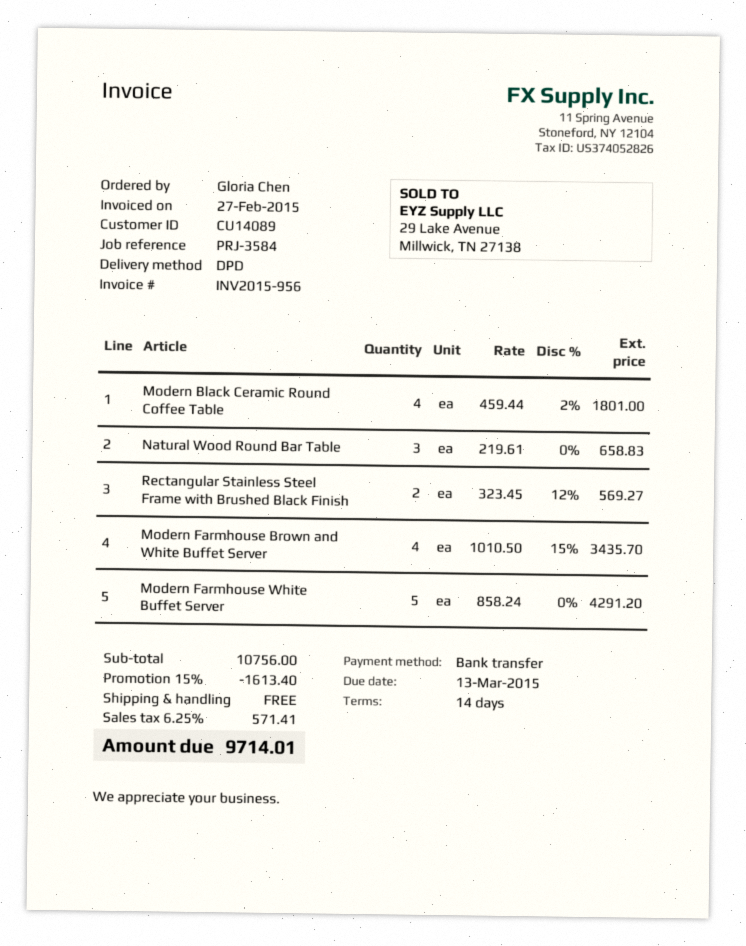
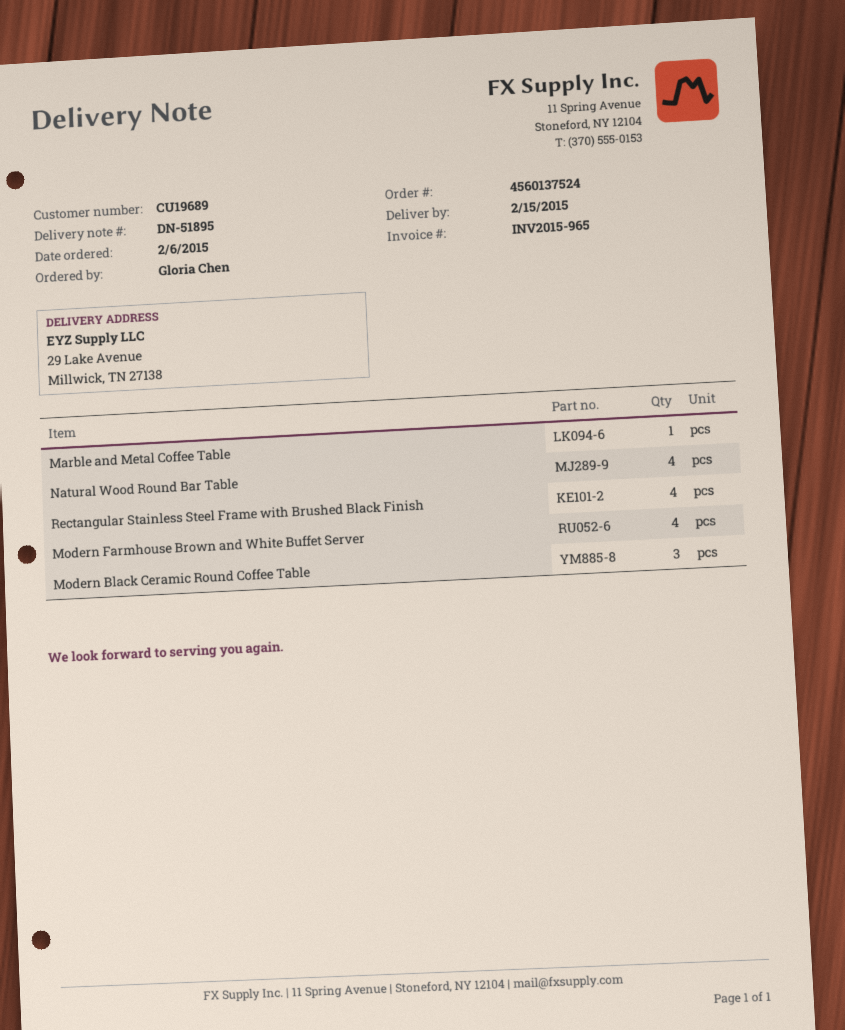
invoice number: INV2015-956 -> INV2015-965
customer number: CU14089 -> CU19689
Modern Black Ceramic Round Coffee Table: 4 -> 3
Natural Wood Round Bar Table: 3 -> 4
Rectangular Stainless Steel Frame with Brushed Black Finish: 2 -> 4
Modern Farmhouse White Buffet Server: 5 -> none
Marble and Metal Coffee Table: none -> 1

